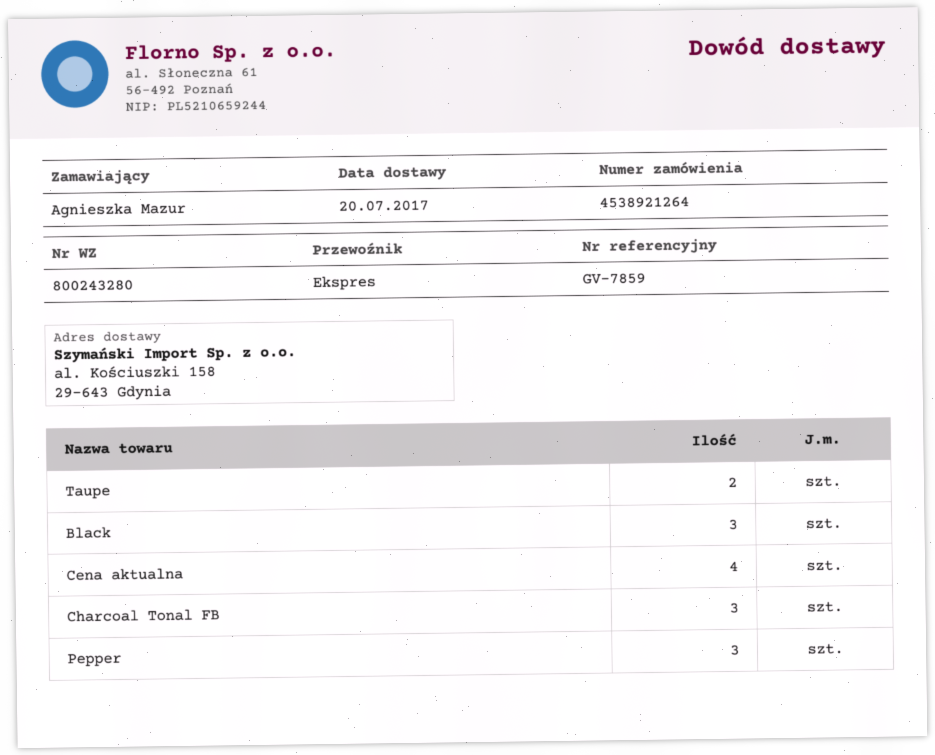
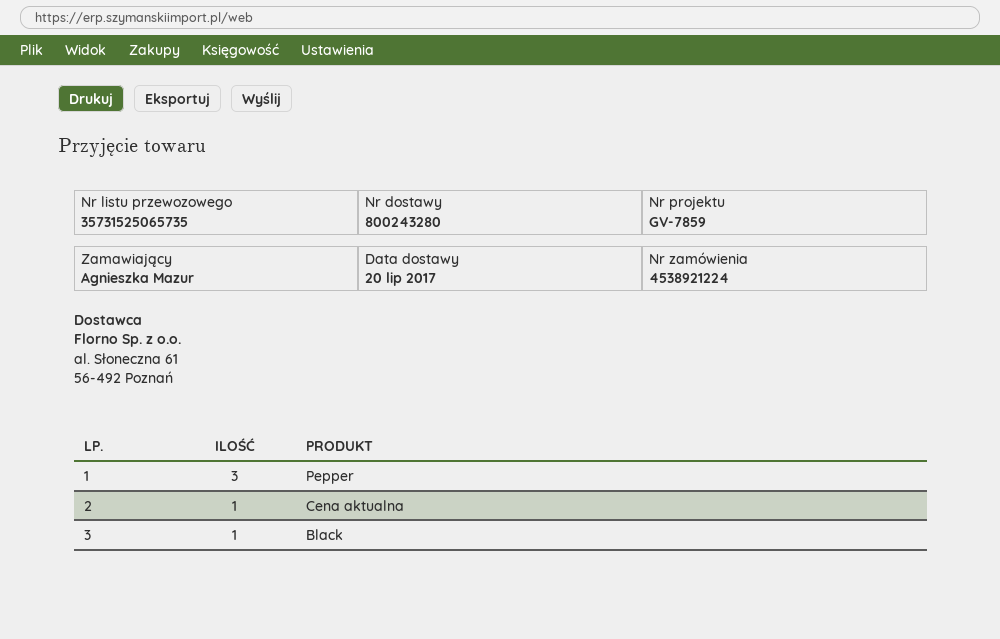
order number: 4538921264 -> 4538921224
Taupe: 2 -> none
Black: 3 -> 1
Cena aktualna: 4 -> 1
Charcoal Tonal FB: 3 -> none

